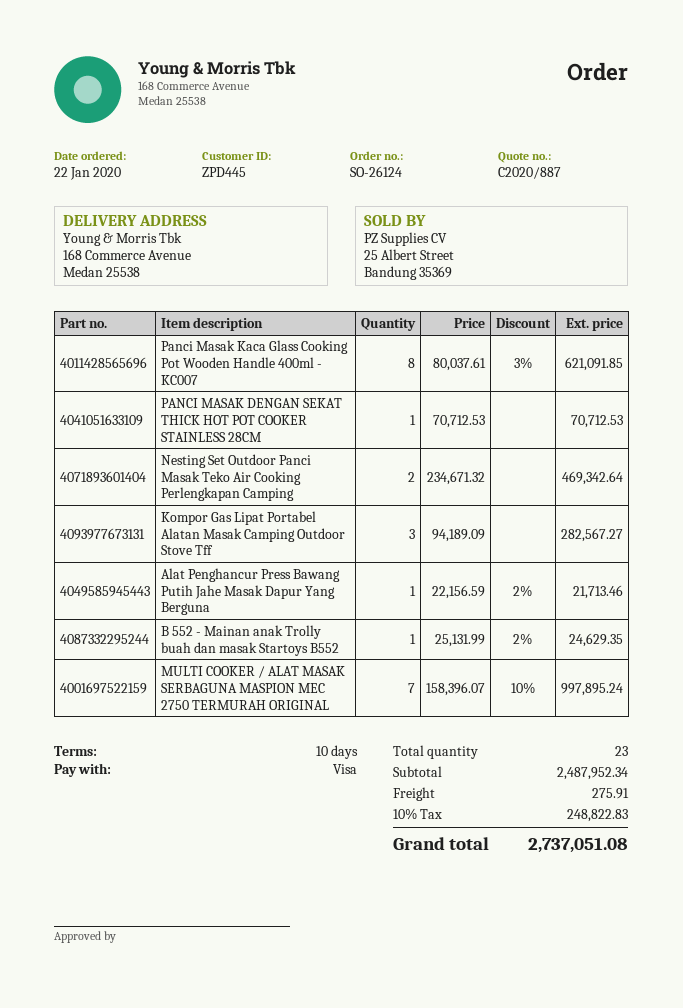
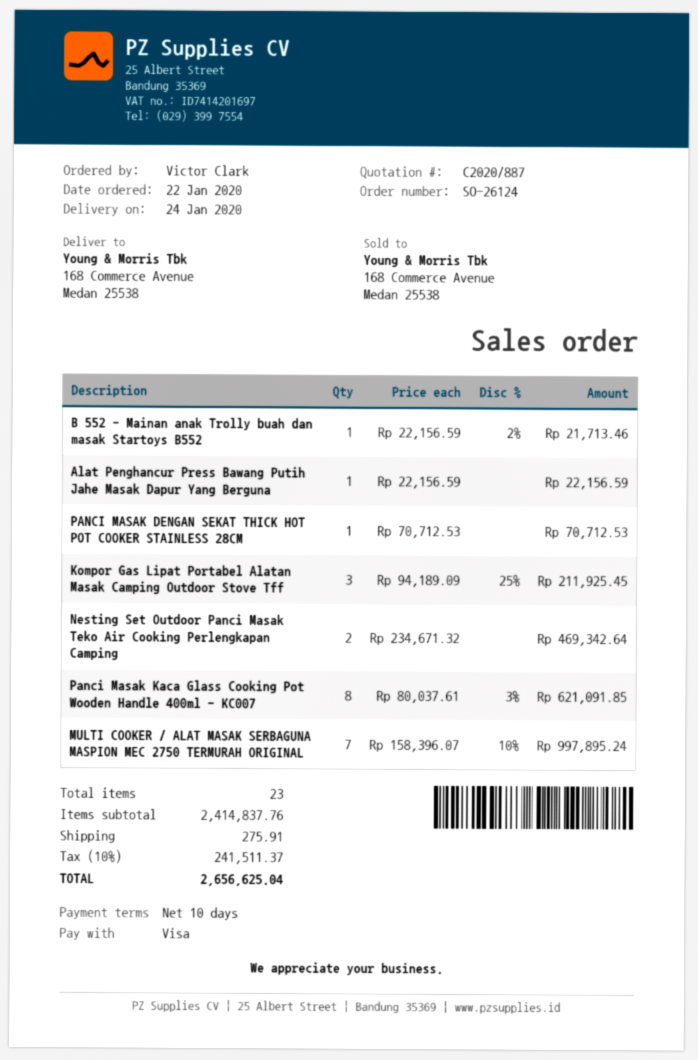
Kompor Gas Lipat Portabel Alatan Masak Camping Outdoor Stove Tff: 3 x 94189.09 = 282567.27 -> 3 x 94189.09 - 25% = 211925.45
Alat Penghancur Press Bawang Putih Jahe Masak Dapur Yang Berguna: 1 x 22156.59 - 2% = 21713.46 -> 1 x 22156.59 = 22156.59
B 552 - Mainan anak Trolly buah dan masak Startoys B552: 1 x 25131.99 - 2% = 24629.35 -> 1 x 22156.59 - 2% = 21713.46
subtotal: 2487952.34 -> 2414837.76
tax: 10% = 248822.83 -> 10% = 241511.37
total: 2737051.08 -> 2656625.04

